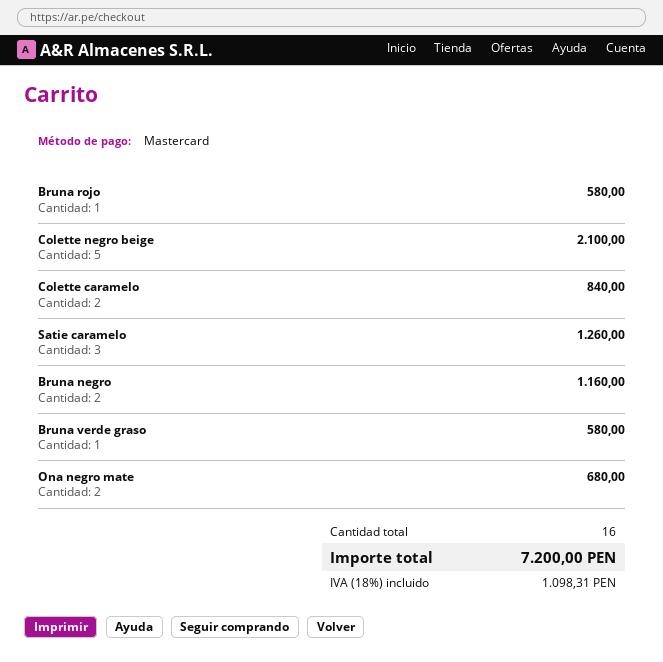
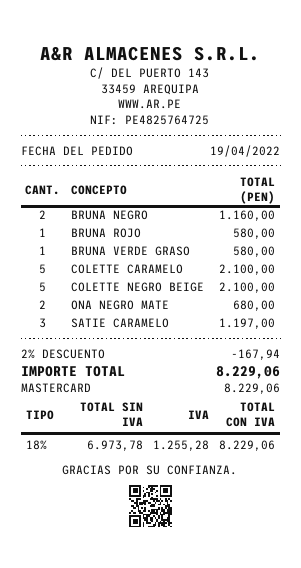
Colette caramelo: 2 for 840.00 -> 5 for 2100.00
Satie caramelo: 3 for 1260.00 -> 3 for 1197.00
discount: none -> 2% = 167.94
tax: 18% = 1098.31 -> 18% = 1255.28
total: 7200.00 -> 8229.06

